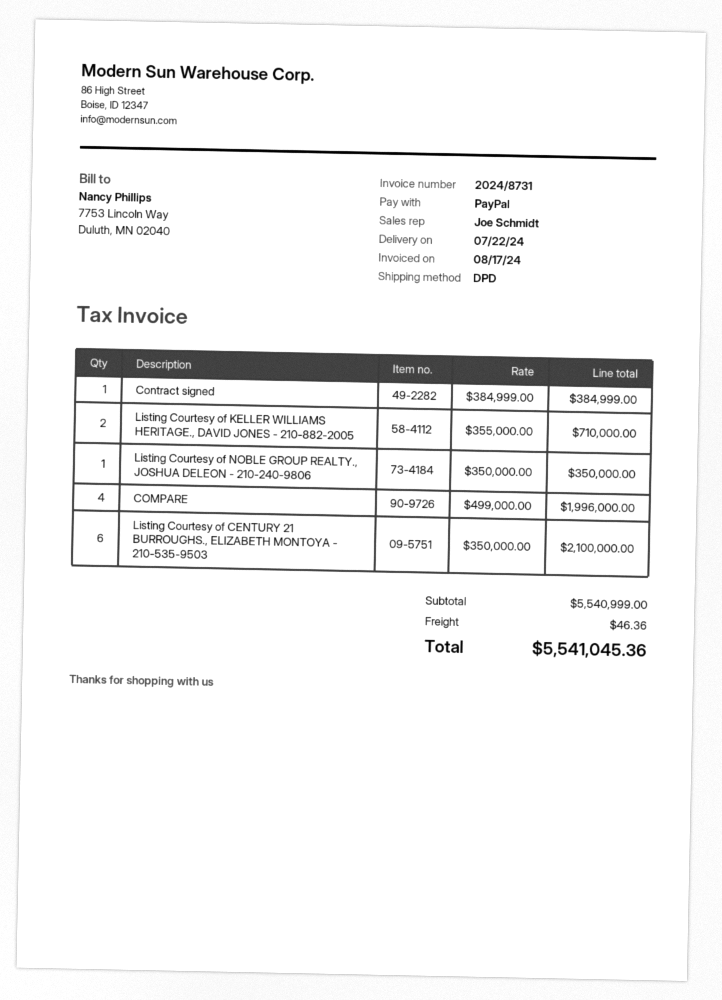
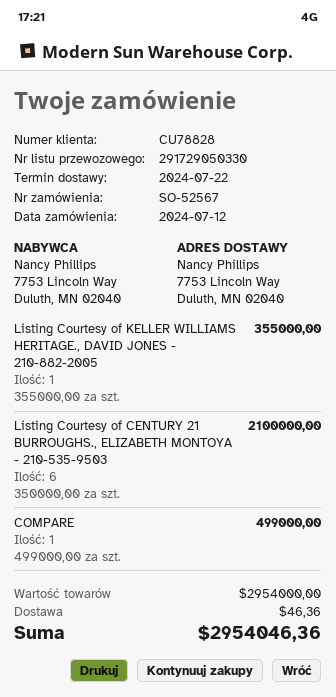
Contract signed: 1 x 384999.00 = 384999.00 -> none
Listing Courtesy of KELLER WILLIAMS HERITAGE., DAVID JONES - 210-882-2005: 2 x 355000.00 = 710000.00 -> 1 x 355000.00 = 355000.00
Listing Courtesy of NOBLE GROUP REALTY., JOSHUA DELEON - 210-240-9806: 1 x 350000.00 = 350000.00 -> none
COMPARE: 4 x 499000.00 = 1996000.00 -> 1 x 499000.00 = 499000.00
subtotal: 5540999.00 -> 2954000.00
total: 5541045.36 -> 2954046.36

